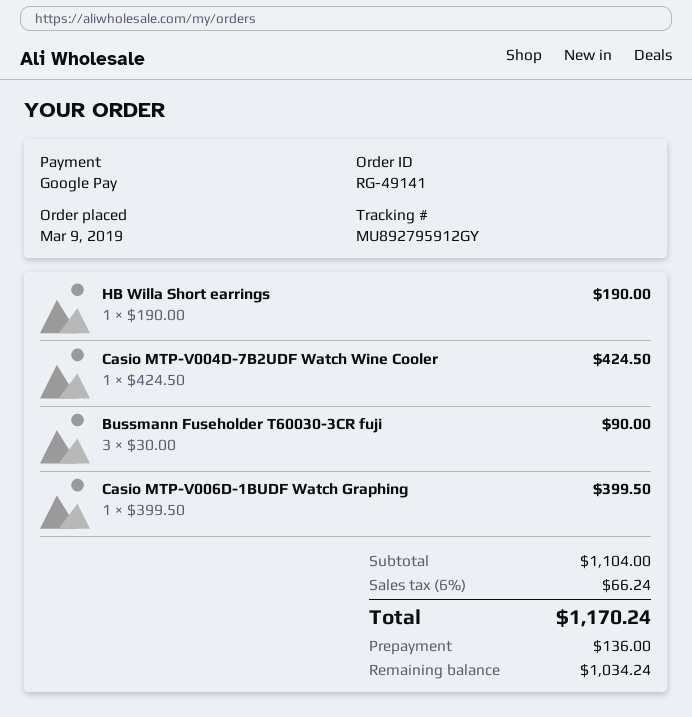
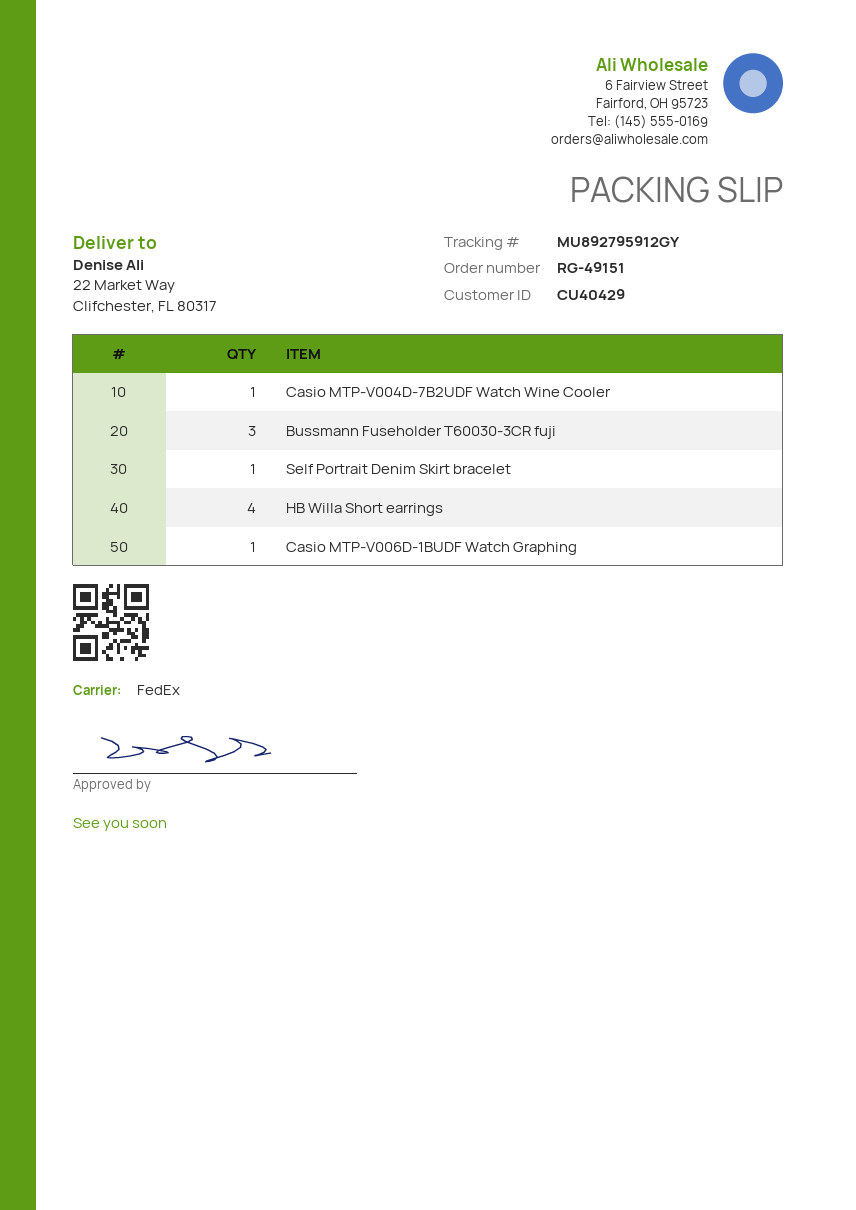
order number: RG-49141 -> RG-49151
HB Willa Short earrings: 1 -> 4
Self Portrait Denim Skirt bracelet: none -> 1

